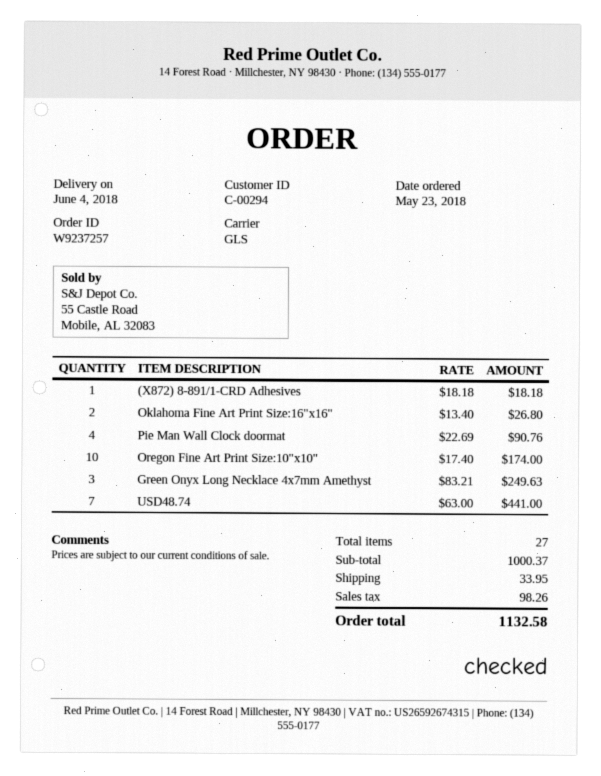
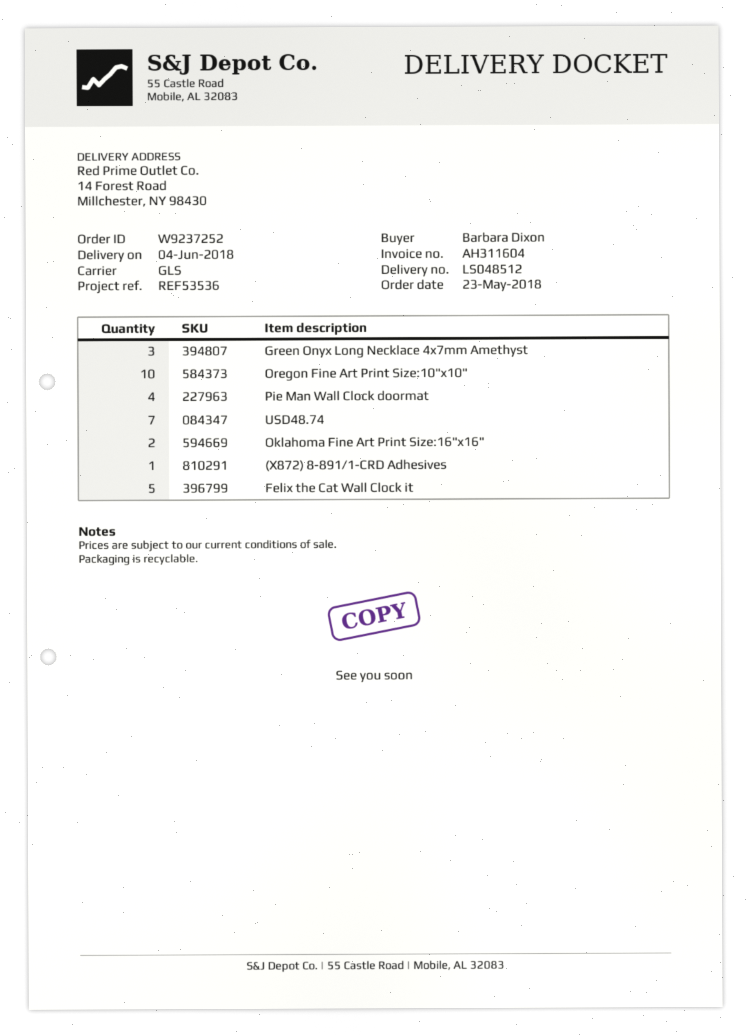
order number: W9237257 -> W9237252
Felix the Cat Wall Clock it: none -> 5

